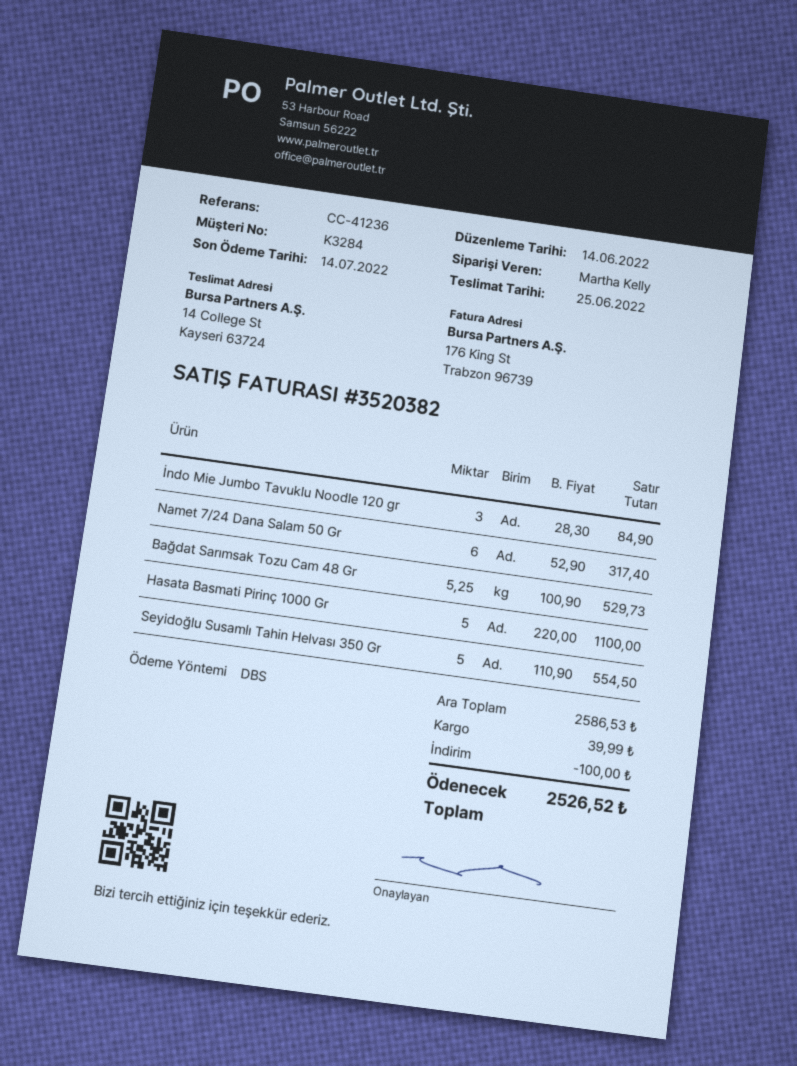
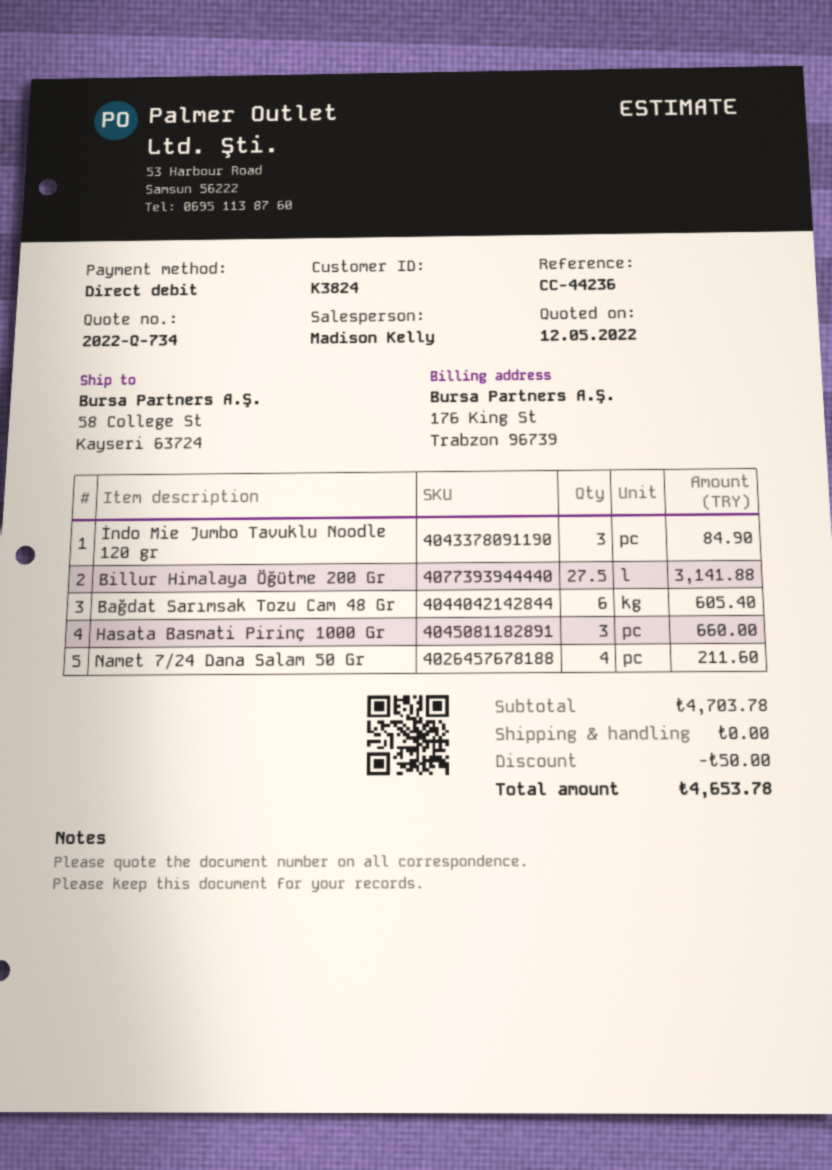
customer number: K3284 -> K3824
reference: CC-41236 -> CC-44236
ship to: 14 College St, Kayseri 63724 -> 58 College St, Kayseri 63724
Namet 7/24 Dana Salam 50 Gr: 6 for 317.40 -> 4 for 211.60
Bağdat Sarımsak Tozu Cam 48 Gr: 5.25 for 529.73 -> 6 for 605.40
Hasata Basmati Pirinç 1000 Gr: 5 for 1100.00 -> 3 for 660.00
Seyidoğlu Susamlı Tahin Helvası 350 Gr: 5 for 554.50 -> none
Billur Himalaya Öğütme 200 Gr: none -> 27.5 for 3141.88
subtotal: 2586.53 -> 4703.78
discount: 100.00 -> 50.00
shipping: 39.99 -> 0.00
total: 2526.52 -> 4653.78

